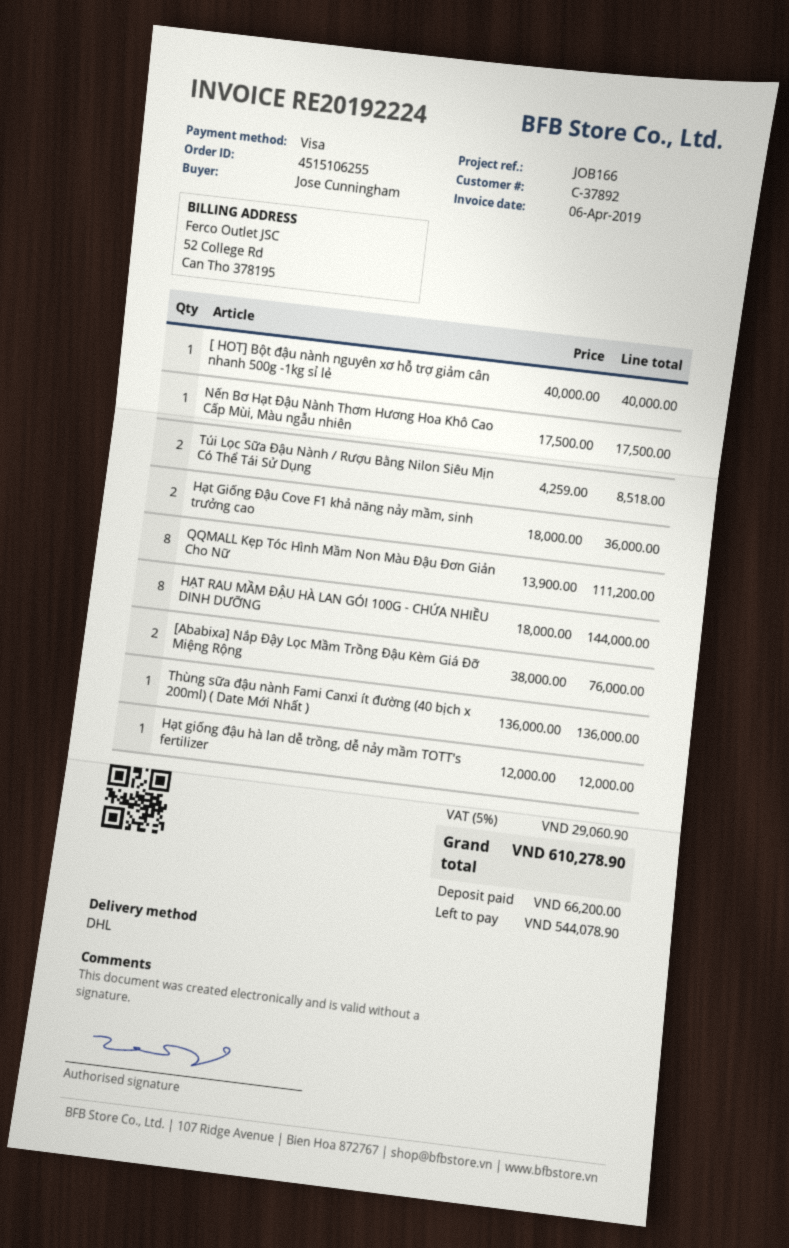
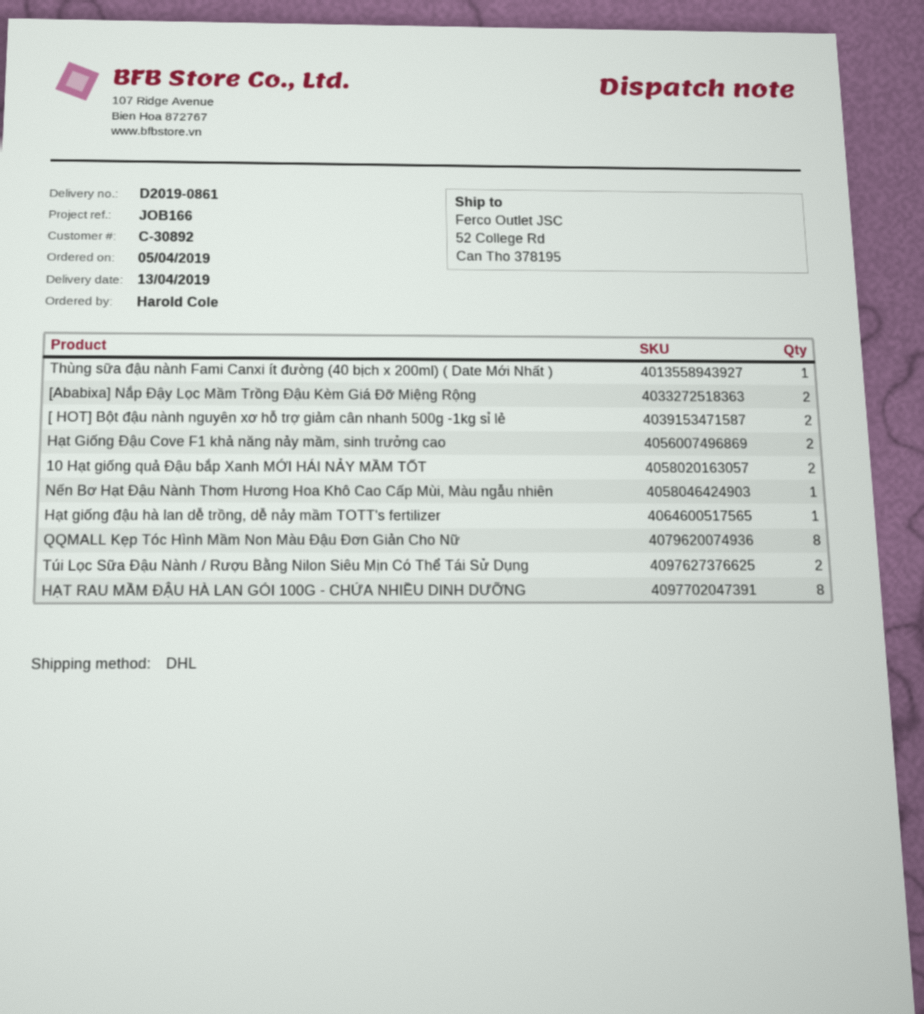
customer number: C-37892 -> C-30892
ordered by: Jose Cunningham -> Harold Cole
[ HOT] Bột đậu nành nguyên xơ hỗ trợ giảm cân nhanh 500g -1kg sỉ lẻ: 1 -> 2
10 Hạt giống quả Đậu bắp Xanh MỚI HÁI NẢY MẦM TỐT: none -> 2

